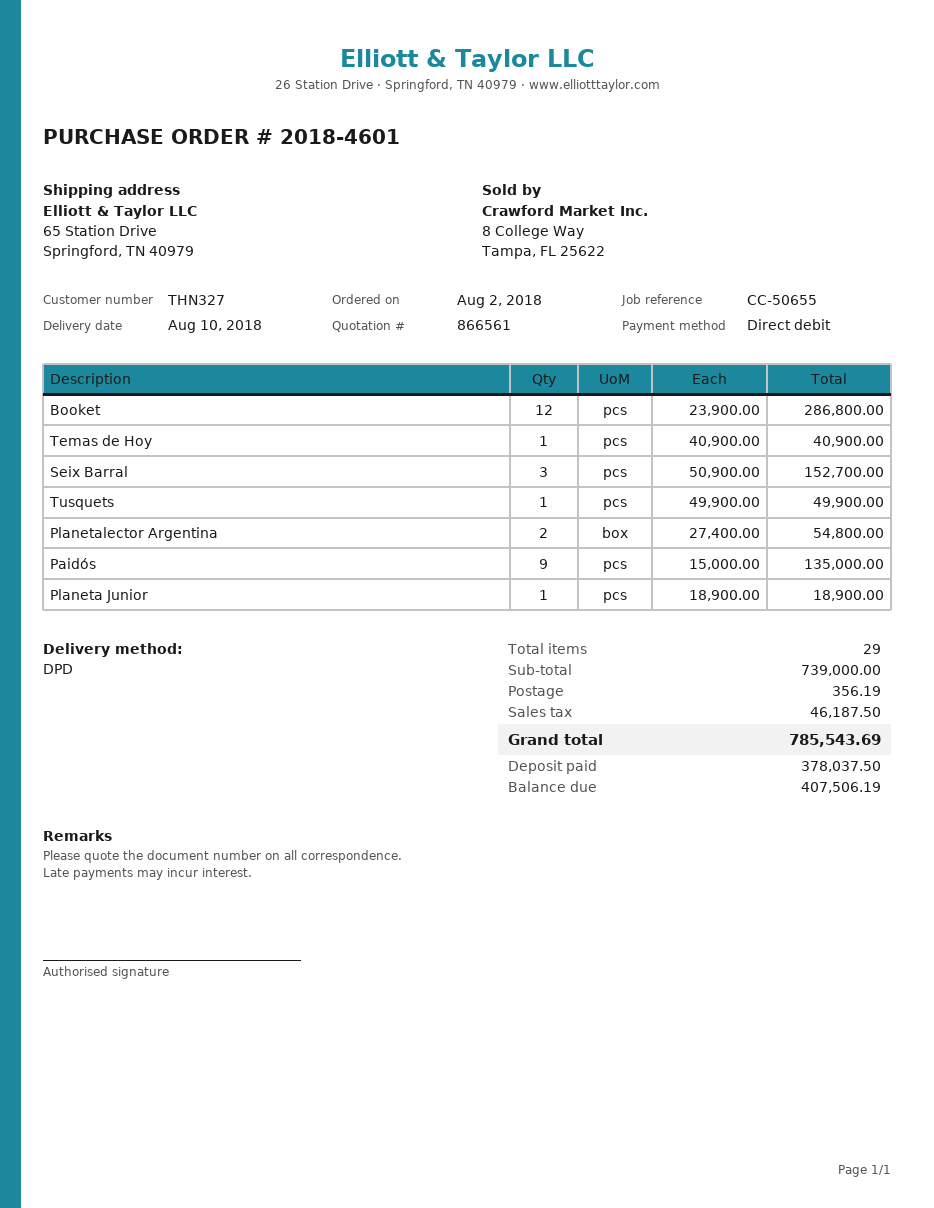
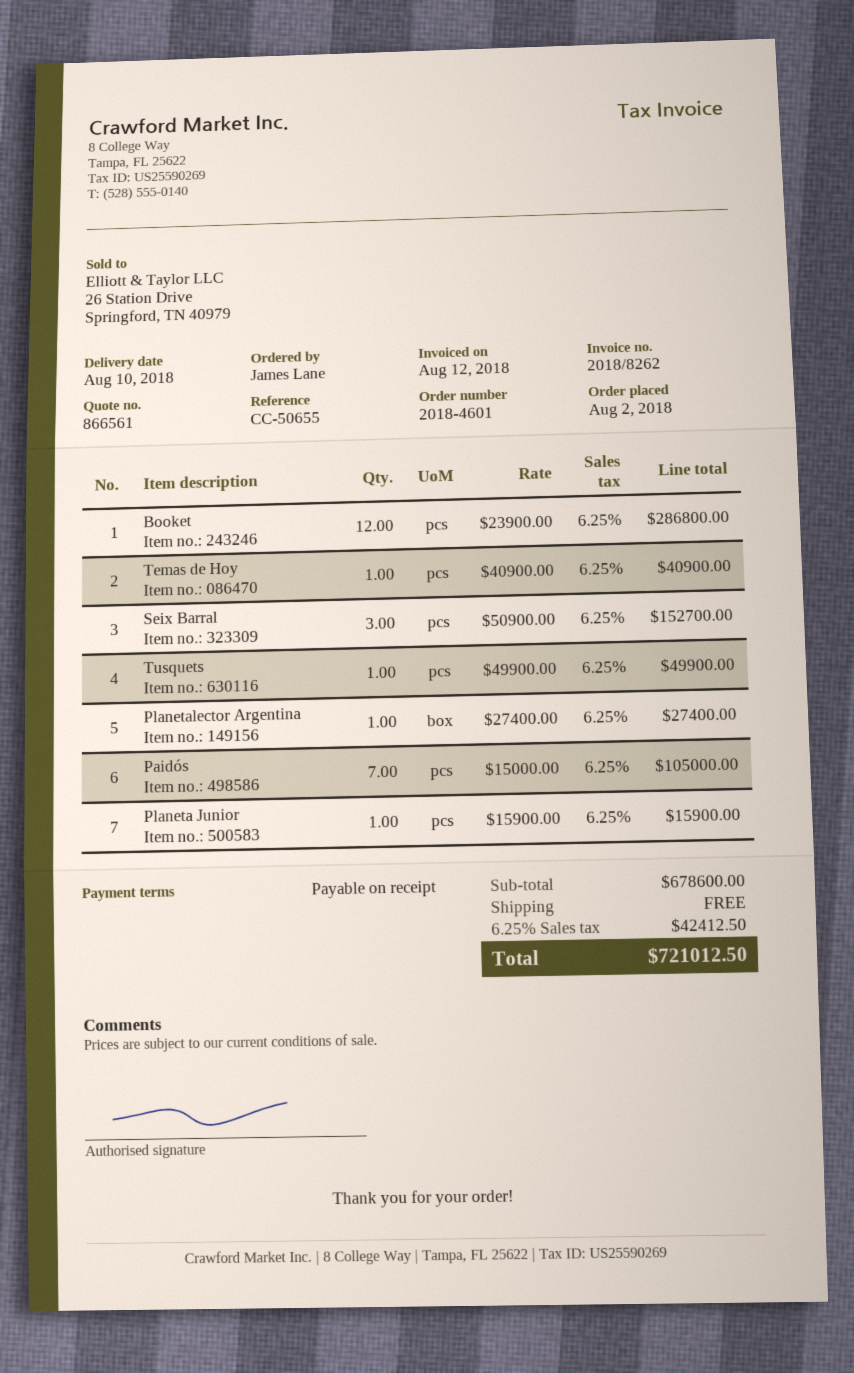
Planetalector Argentina: 2 x 27400.00 = 54800.00 -> 1 x 27400.00 = 27400.00
Paidós: 9 x 15000.00 = 135000.00 -> 7 x 15000.00 = 105000.00
Planeta Junior: 1 x 18900.00 = 18900.00 -> 1 x 15900.00 = 15900.00
subtotal: 739000.00 -> 678600.00
shipping: 356.19 -> 0.00
tax: 46187.50 -> 42412.50
total: 785543.69 -> 721012.50

